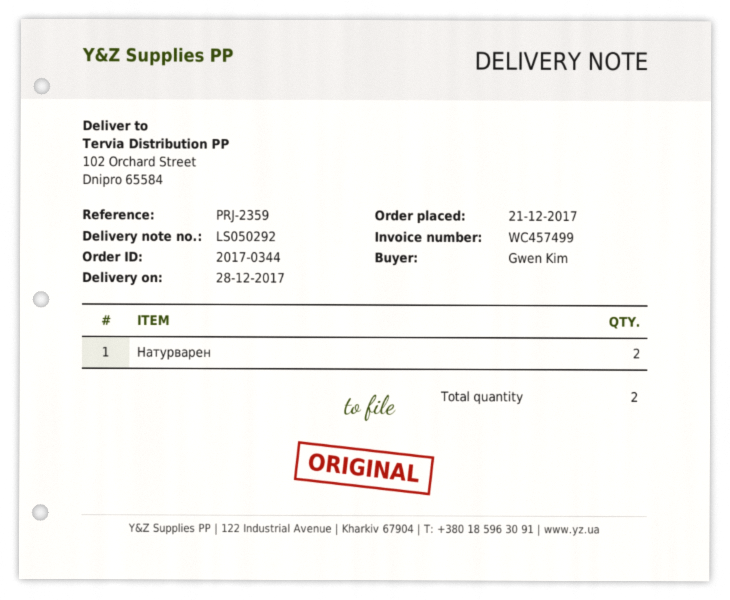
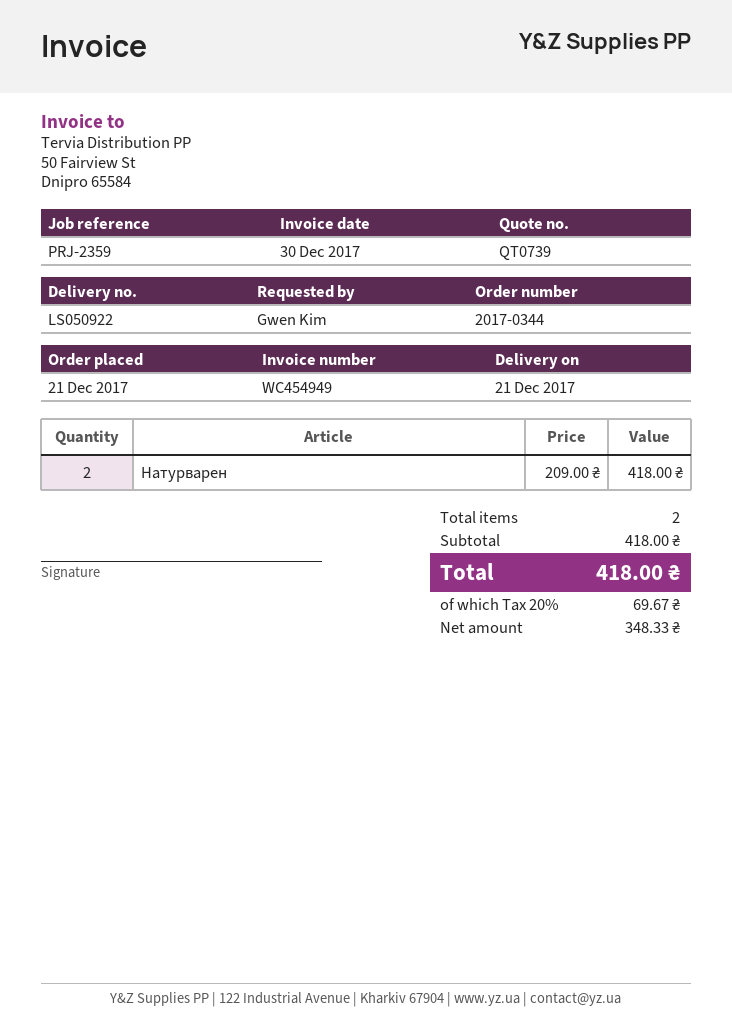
delivery note number: LS050292 -> LS050922
delivery date: 2017-12-28 -> 2017-12-21
invoice number: WC457499 -> WC454949

